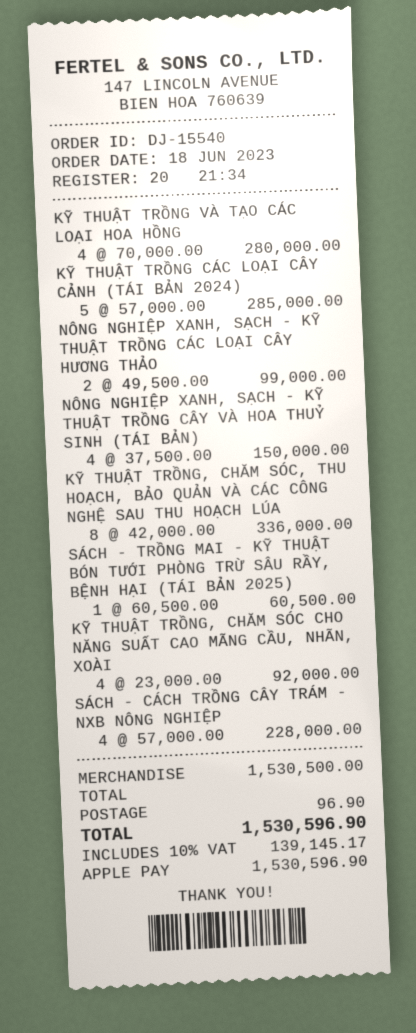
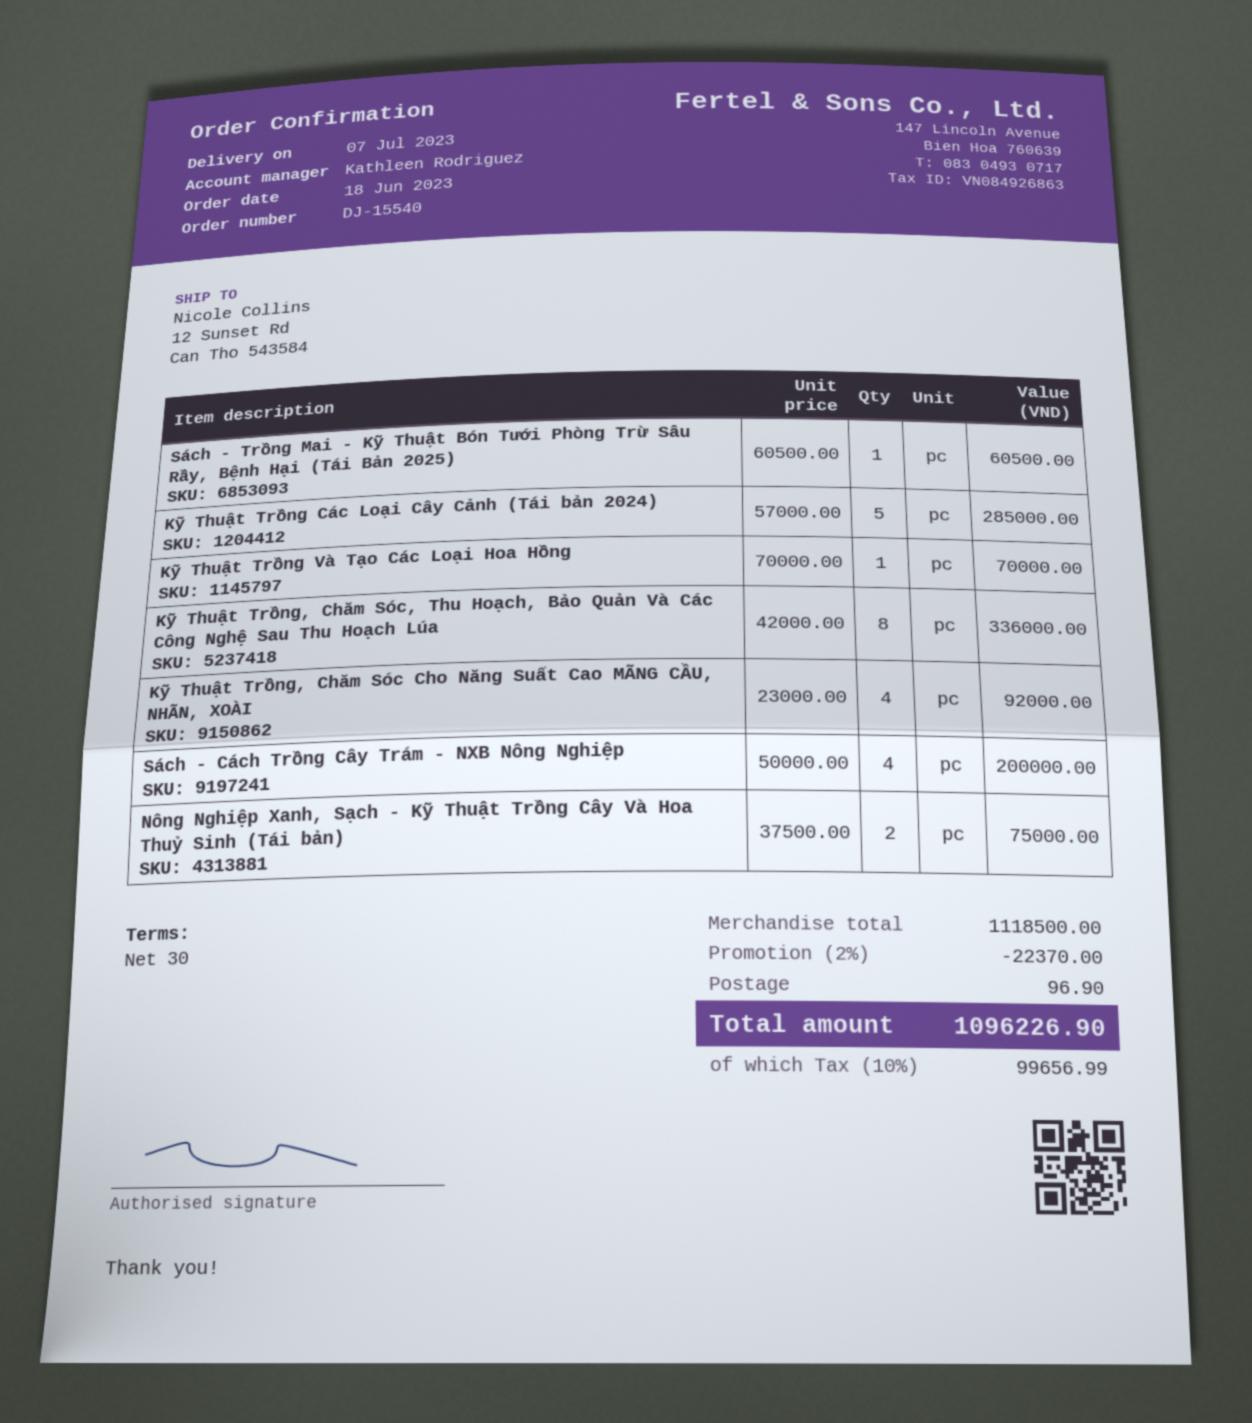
KỸ THUẬT TRỒNG VÀ TẠO CÁC LOẠI HOA HỒNG: 4 x 70000.00 = 280000.00 -> 1 x 70000.00 = 70000.00
NÔNG NGHIỆP XANH, SẠCH - KỸ THUẬT TRỒNG CÁC LOẠI CÂY HƯƠNG THẢO: 2 x 49500.00 = 99000.00 -> none
NÔNG NGHIỆP XANH, SẠCH - KỸ THUẬT TRỒNG CÂY VÀ HOA THUỶ SINH (TÁI BẢN): 4 x 37500.00 = 150000.00 -> 2 x 37500.00 = 75000.00
SÁCH - CÁCH TRỒNG CÂY TRÁM - NXB NÔNG NGHIỆP: 4 x 57000.00 = 228000.00 -> 4 x 50000.00 = 200000.00
subtotal: 1530500.00 -> 1118500.00
discount: none -> 2% = 22370.00
tax: 10% = 139145.17 -> 10% = 99656.99
total: 1530596.90 -> 1096226.90

